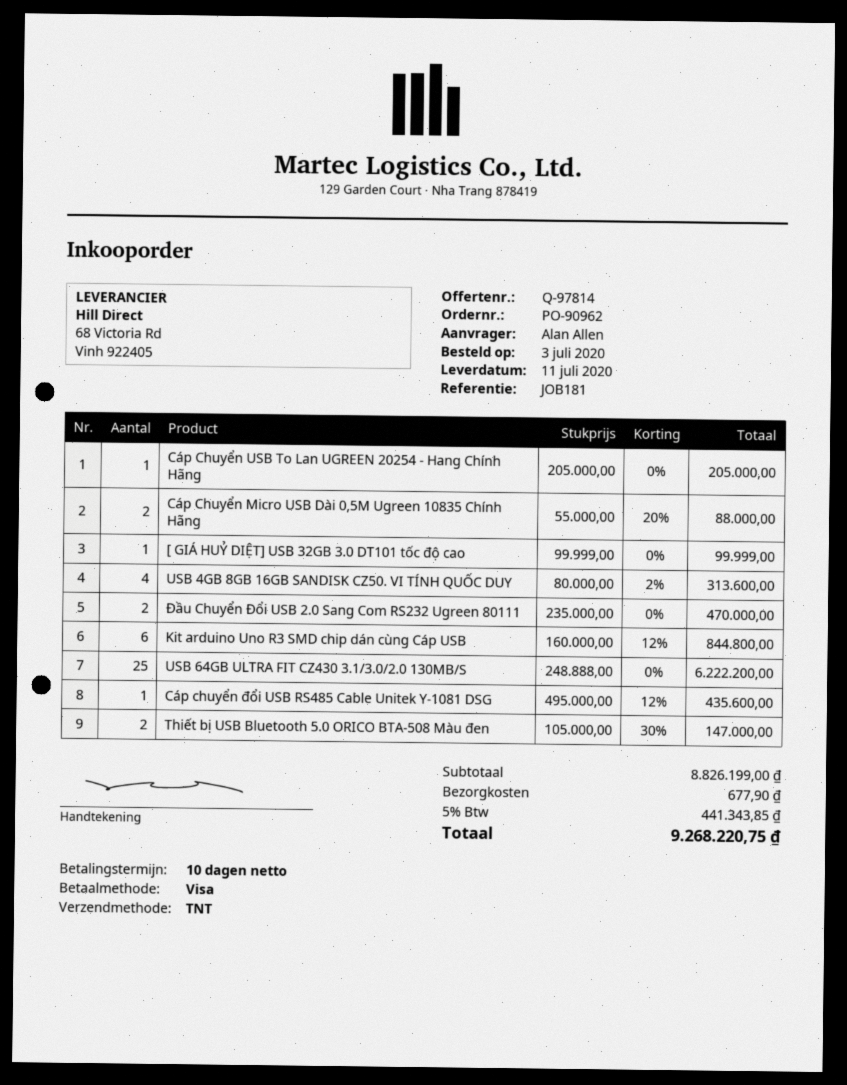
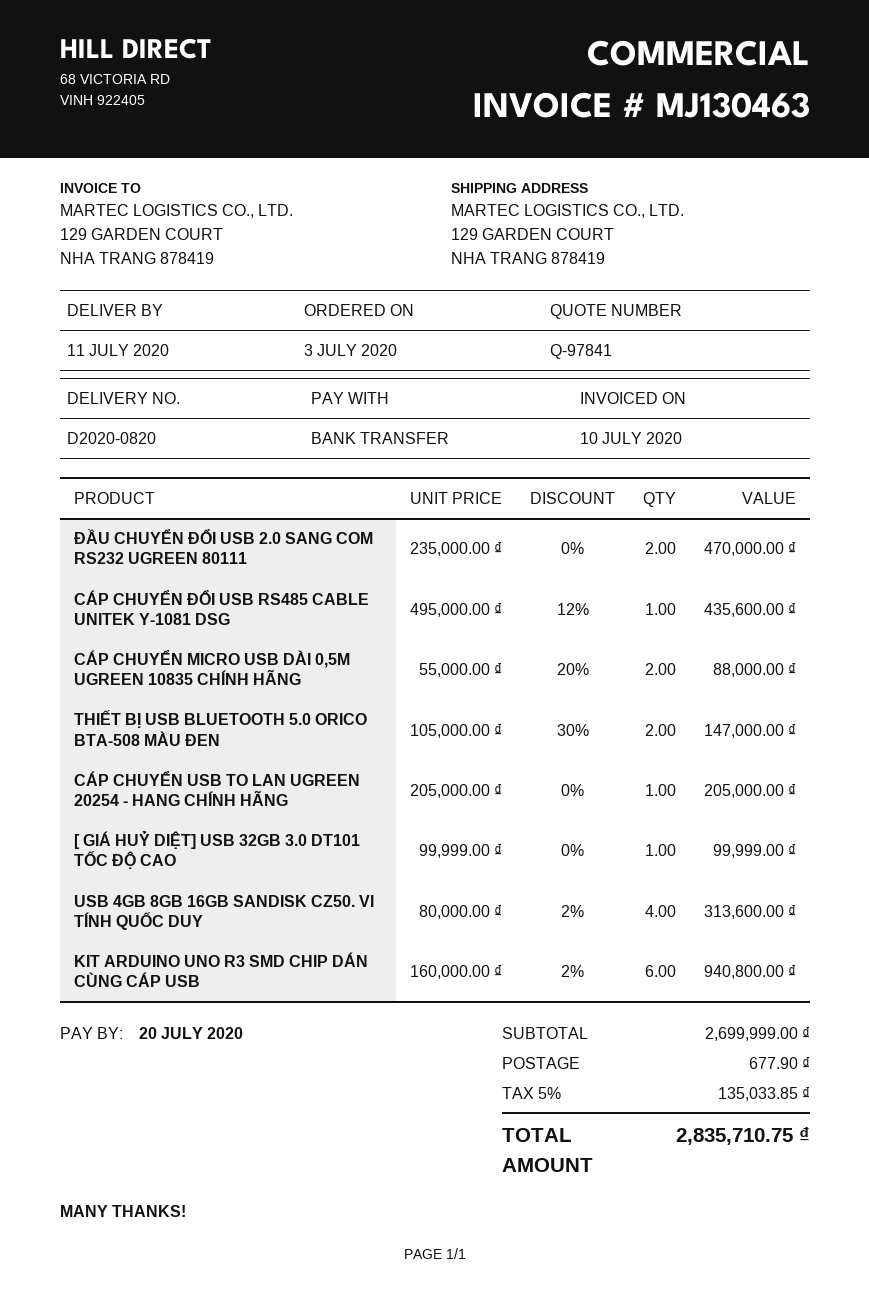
quote number: Q-97814 -> Q-97841
payment method: Visa -> bank transfer
Kit arduino Uno R3 SMD chip dán cùng Cáp USB: 6 x 160000.00 - 12% = 844800.00 -> 6 x 160000.00 - 2% = 940800.00
USB 64GB ULTRA FIT CZ430 3.1/3.0/2.0 130MB/S: 25 x 248888.00 = 6222200.00 -> none
subtotal: 8826199.00 -> 2699999.00
tax: 5% = 441343.85 -> 5% = 135033.85
total: 9268220.75 -> 2835710.75

